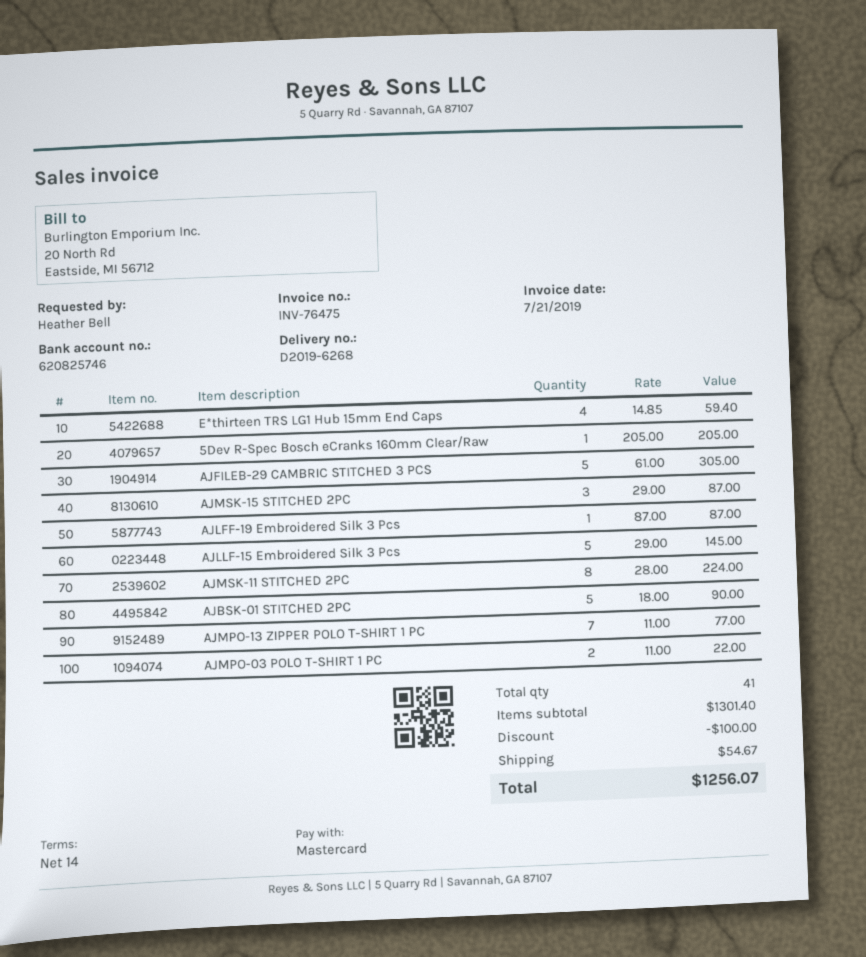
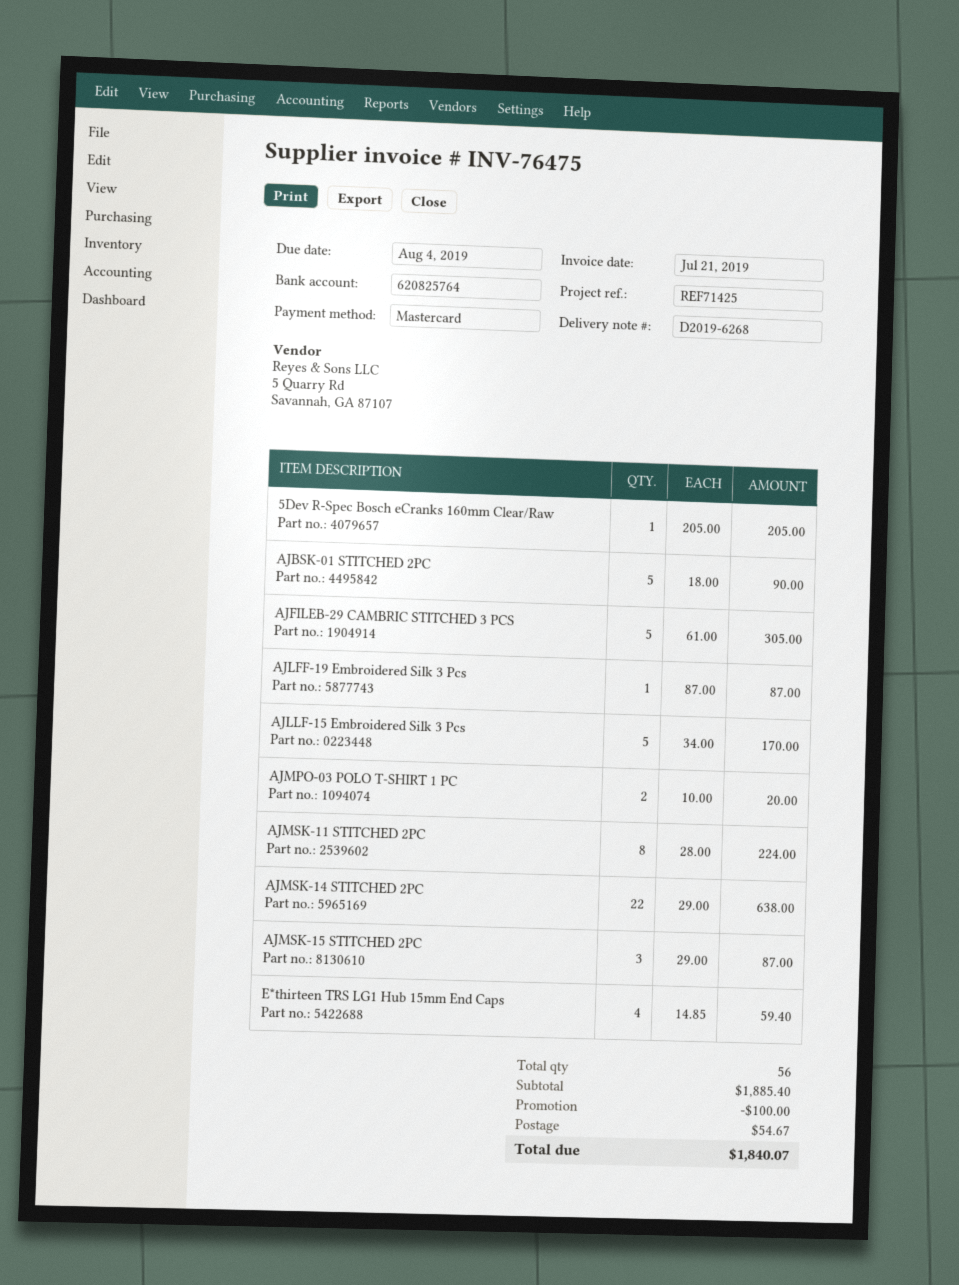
bank account: 620825746 -> 620825764
AJLLF-15 Embroidered Silk 3 Pcs: 5 x 29.00 = 145.00 -> 5 x 34.00 = 170.00
AJMPO-13 ZIPPER POLO T-SHIRT 1 PC: 7 x 11.00 = 77.00 -> none
AJMPO-03 POLO T-SHIRT 1 PC: 2 x 11.00 = 22.00 -> 2 x 10.00 = 20.00
AJMSK-14 STITCHED 2PC: none -> 22 x 29.00 = 638.00
total quantity: 41 -> 56
subtotal: 1301.40 -> 1885.40
total: 1256.07 -> 1840.07

